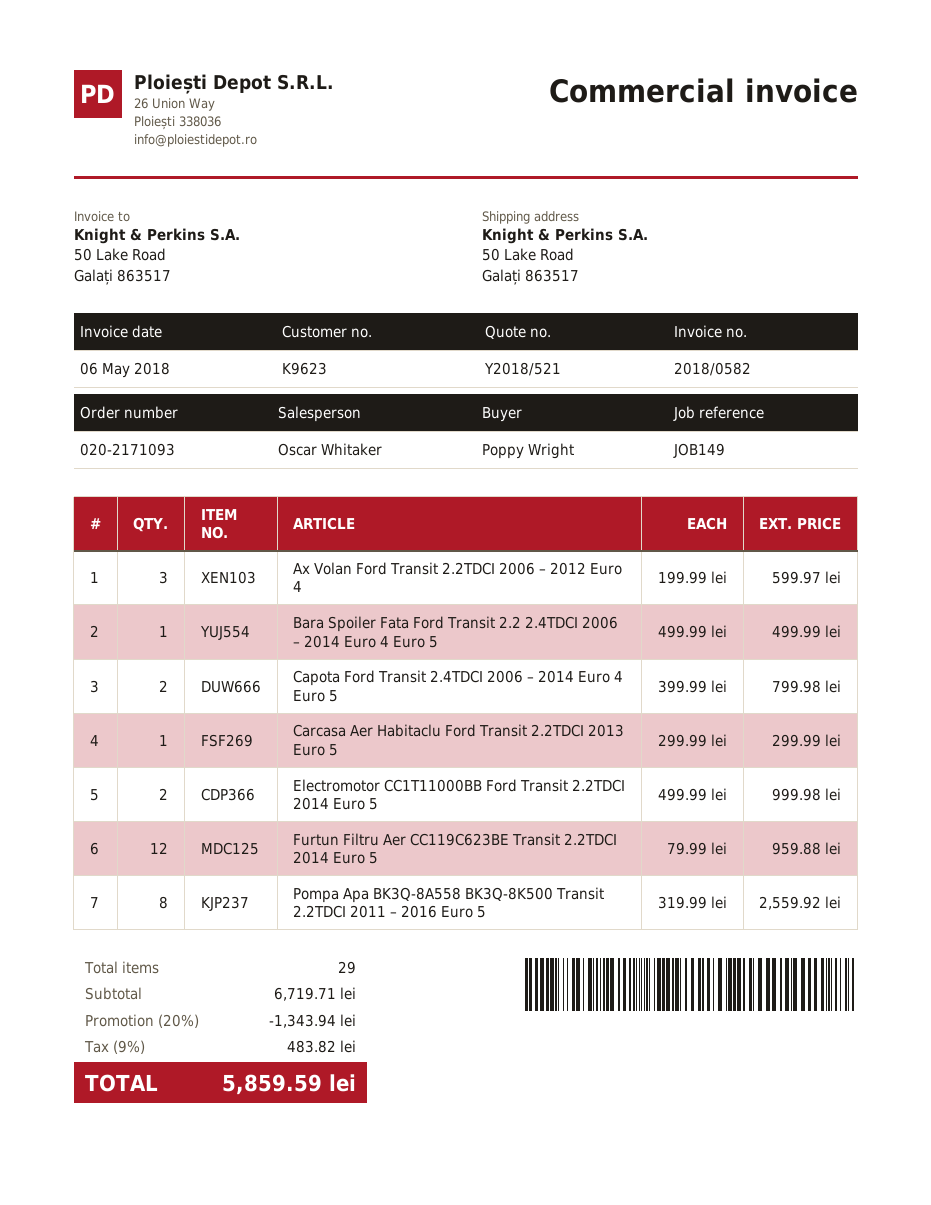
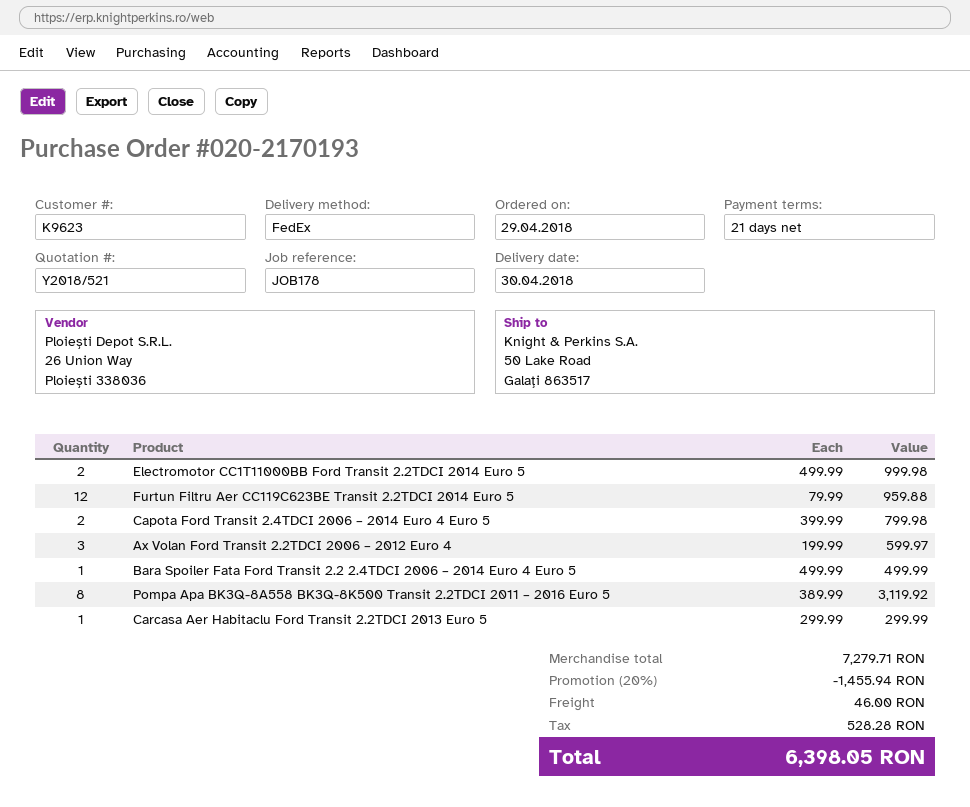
order number: 020-2171093 -> 020-2170193
reference: JOB149 -> JOB178
Pompa Apa BK3Q-8A558 BK3Q-8K500 Transit 2.2TDCI 2011 – 2016 Euro 5: 8 x 319.99 = 2559.92 -> 8 x 389.99 = 3119.92
subtotal: 6719.71 -> 7279.71
discount: 20% = 1343.94 -> 20% = 1455.94
shipping: none -> 46.00
tax: 483.82 -> 528.28
total: 5859.59 -> 6398.05

